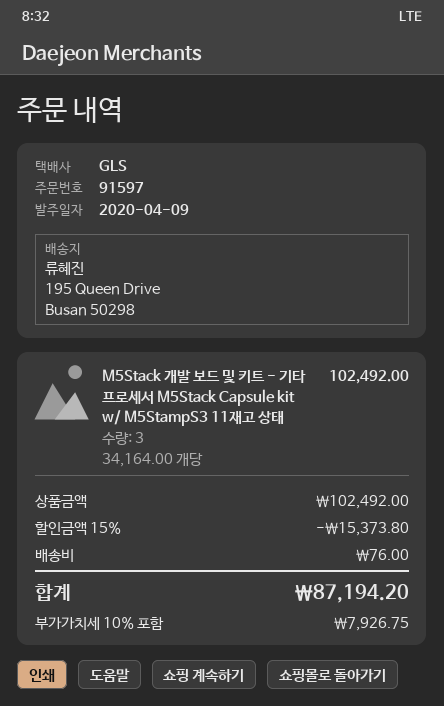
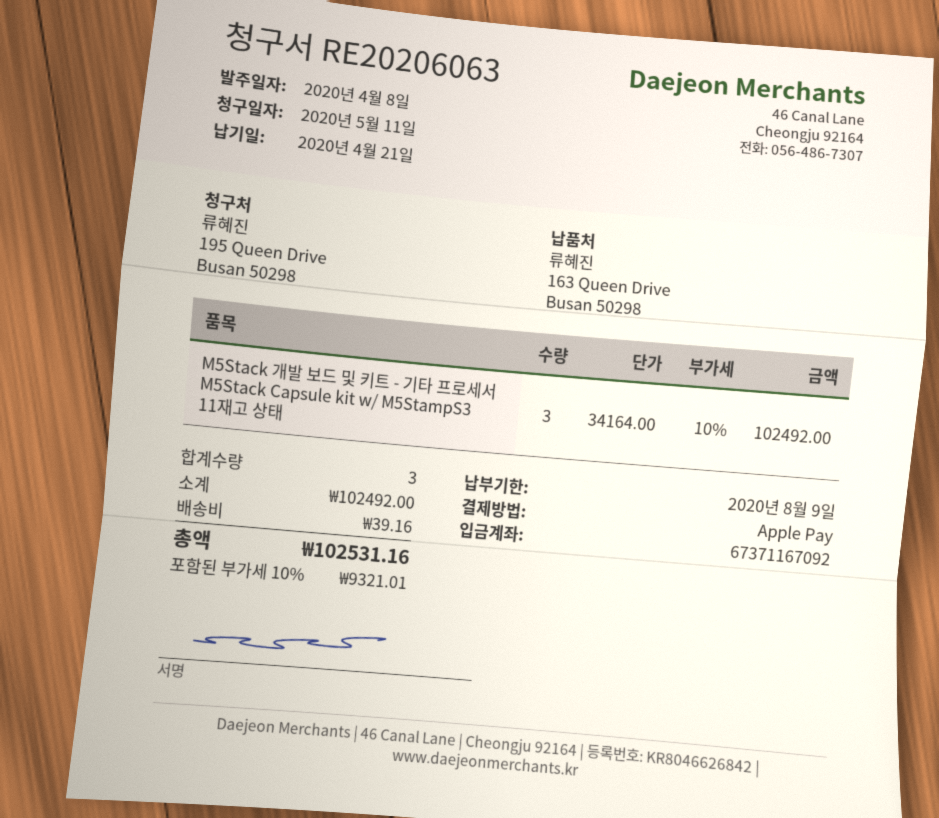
order date: 2020-04-09 -> 2020-04-08
ship to: 195 Queen Drive, Busan 50298 -> 163 Queen Drive, Busan 50298
discount: 15% = 15373.80 -> none
shipping: 76.00 -> 39.16
tax: 10% = 7926.75 -> 10% = 9321.01
total: 87194.20 -> 102531.16

